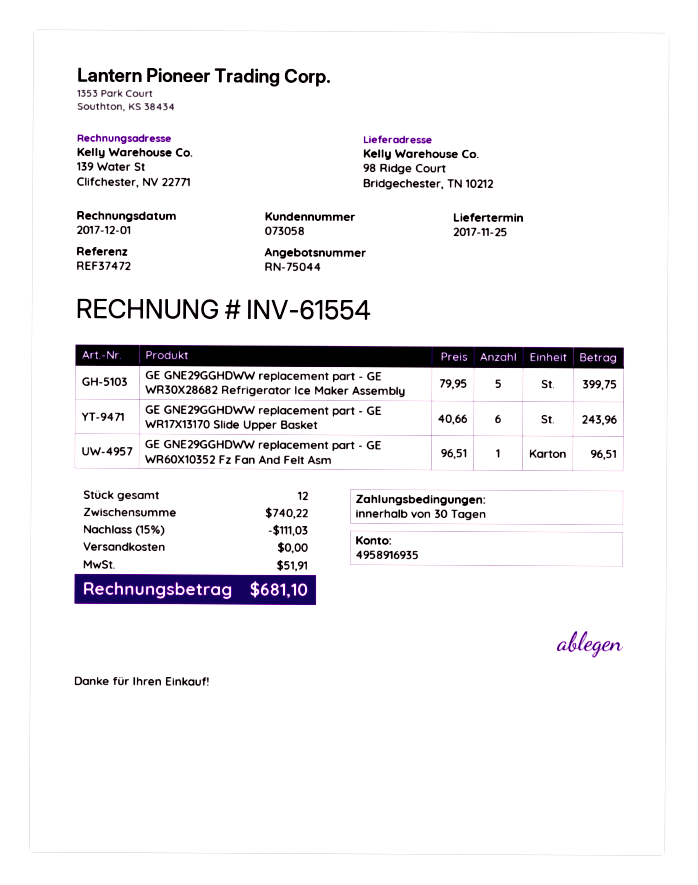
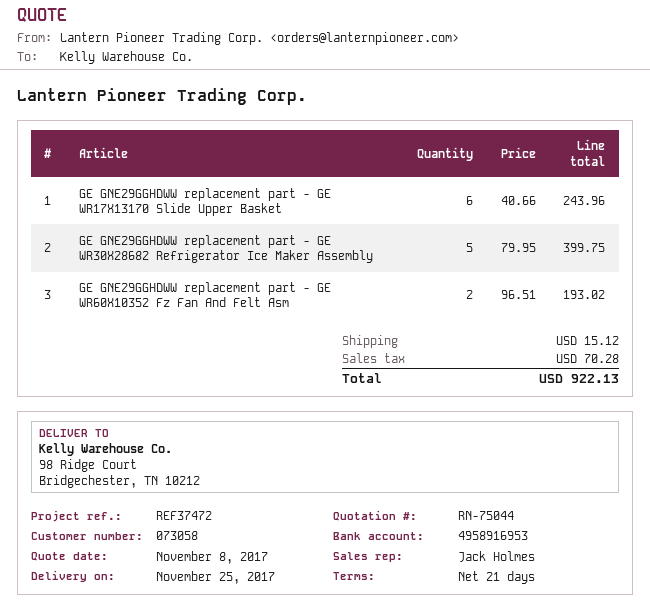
payment terms: 30 days -> 21 days
bank account: 4958916935 -> 4958916953
GE GNE29GGHDWW replacement part - GE WR60X10352 Fz Fan And Felt Asm: 1 x 96.51 = 96.51 -> 2 x 96.51 = 193.02
discount: 15% = 111.03 -> none
shipping: 0.00 -> 15.12
tax: 51.91 -> 70.28
total: 681.10 -> 922.13

